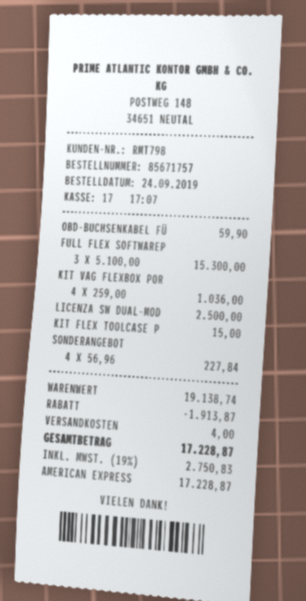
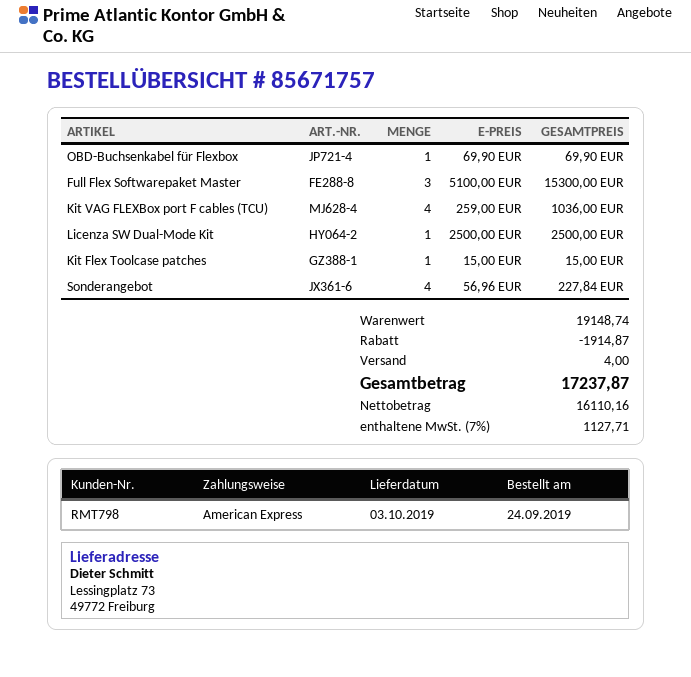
OBD-BUCHSENKABEL FÜ: 1 x 59.90 = 59.90 -> 1 x 69.90 = 69.90
subtotal: 19138.74 -> 19148.74
discount: 1913.87 -> 1914.87
tax: 19% = 2750.83 -> 7% = 1127.71
total: 17228.87 -> 17237.87

